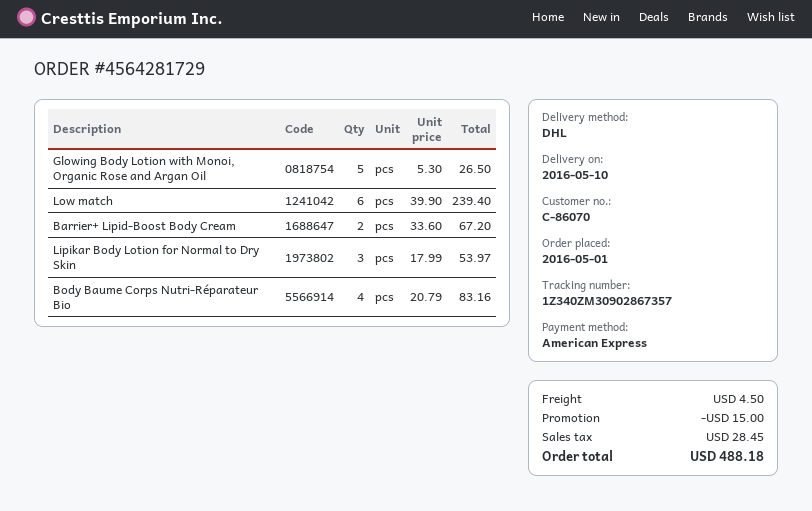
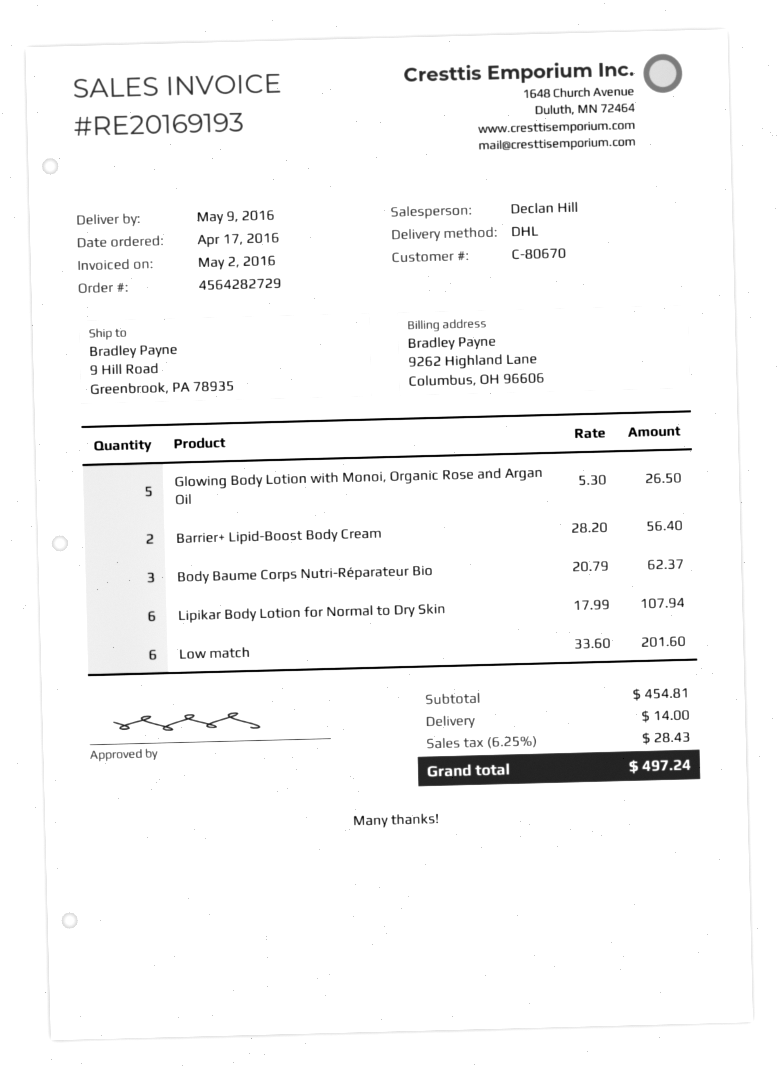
order number: 4564281729 -> 4564282729
order date: 2016-05-01 -> 2016-04-17
delivery date: 2016-05-10 -> 2016-05-09
customer number: C-86070 -> C-80670
Low match: 6 x 39.90 = 239.40 -> 6 x 33.60 = 201.60
Barrier+ Lipid-Boost Body Cream: 2 x 33.60 = 67.20 -> 2 x 28.20 = 56.40
Lipikar Body Lotion for Normal to Dry Skin: 3 x 17.99 = 53.97 -> 6 x 17.99 = 107.94
Body Baume Corps Nutri-Réparateur Bio: 4 x 20.79 = 83.16 -> 3 x 20.79 = 62.37
discount: 15.00 -> none
shipping: 4.50 -> 14.00
tax: 28.45 -> 28.43
total: 488.18 -> 497.24

